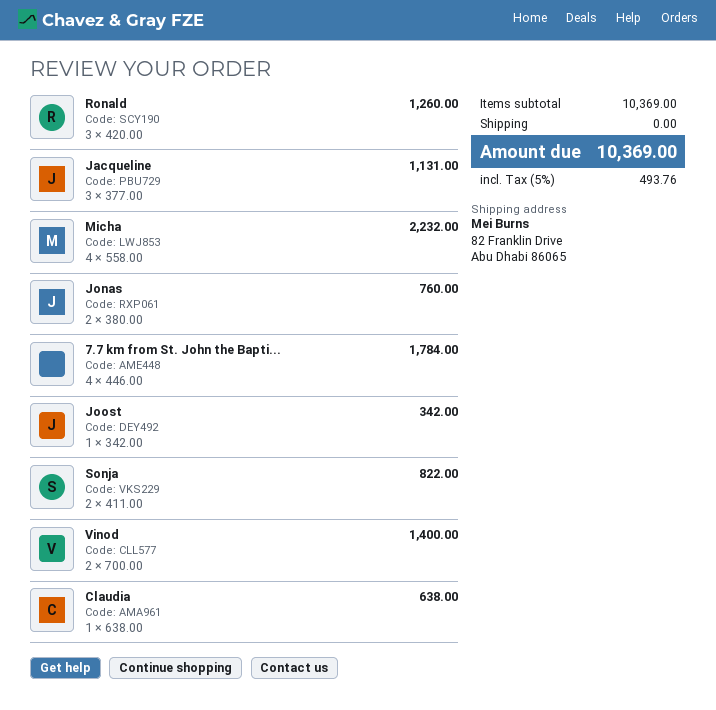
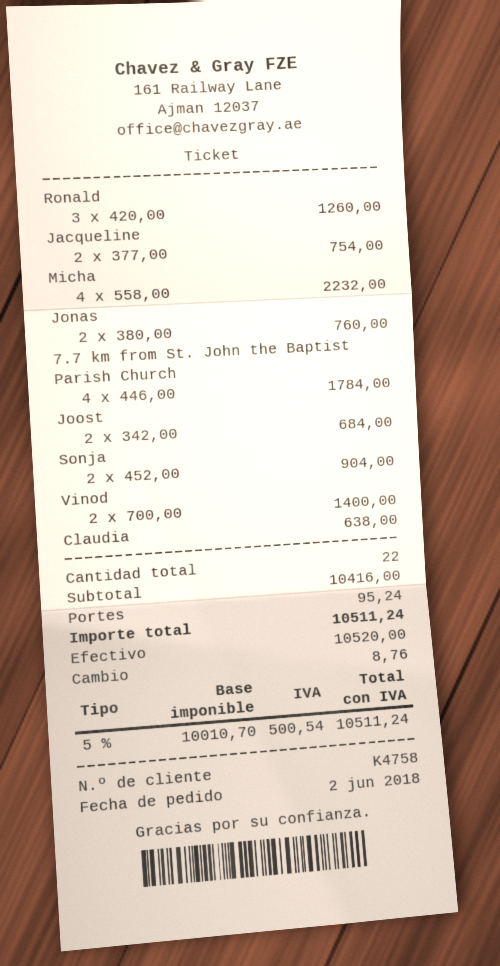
Jacqueline: 3 x 377.00 = 1131.00 -> 2 x 377.00 = 754.00
Joost: 1 x 342.00 = 342.00 -> 2 x 342.00 = 684.00
Sonja: 2 x 411.00 = 822.00 -> 2 x 452.00 = 904.00
subtotal: 10369.00 -> 10416.00
shipping: 0.00 -> 95.24
tax: 5% = 493.76 -> 5% = 500.54
total: 10369.00 -> 10511.24

